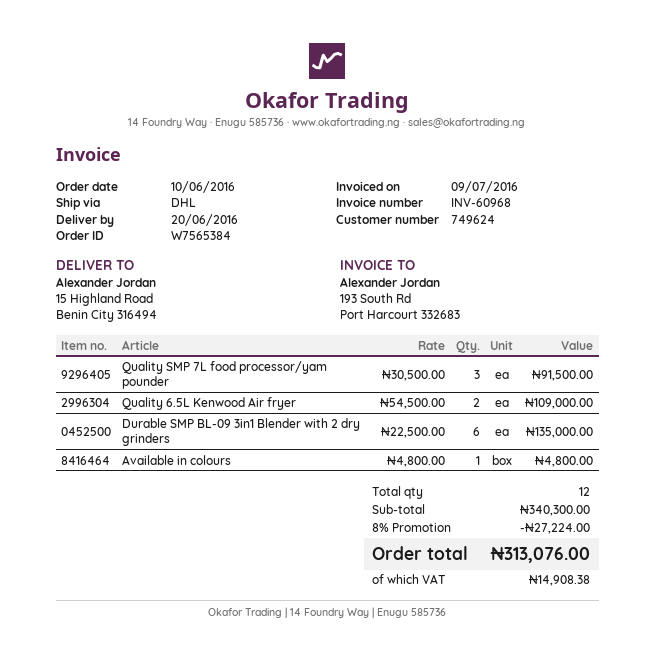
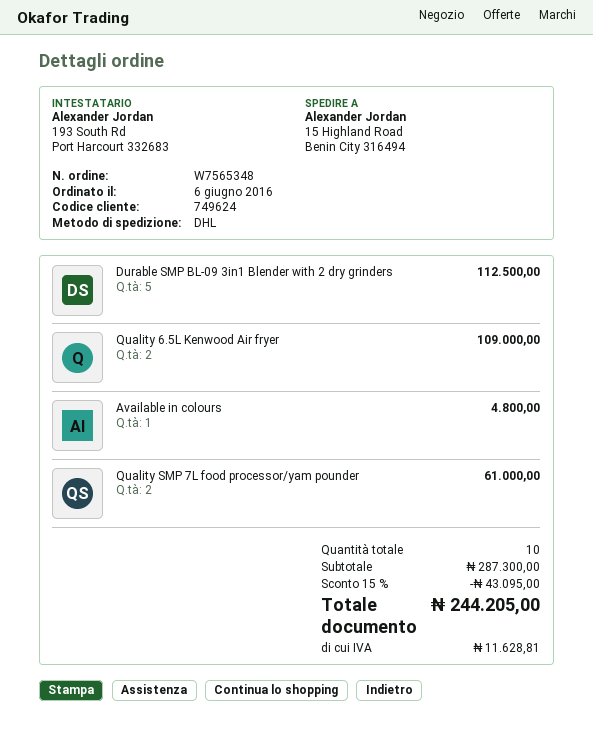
order number: W7565384 -> W7565348
order date: 2016-06-10 -> 2016-06-06
Quality SMP 7L food processor/yam pounder: 3 for 91500.00 -> 2 for 61000.00
Durable SMP BL-09 3in1 Blender with 2 dry grinders: 6 for 135000.00 -> 5 for 112500.00
total quantity: 12 -> 10
subtotal: 340300.00 -> 287300.00
discount: 8% = 27224.00 -> 15% = 43095.00
tax: 14908.38 -> 11628.81
total: 313076.00 -> 244205.00

